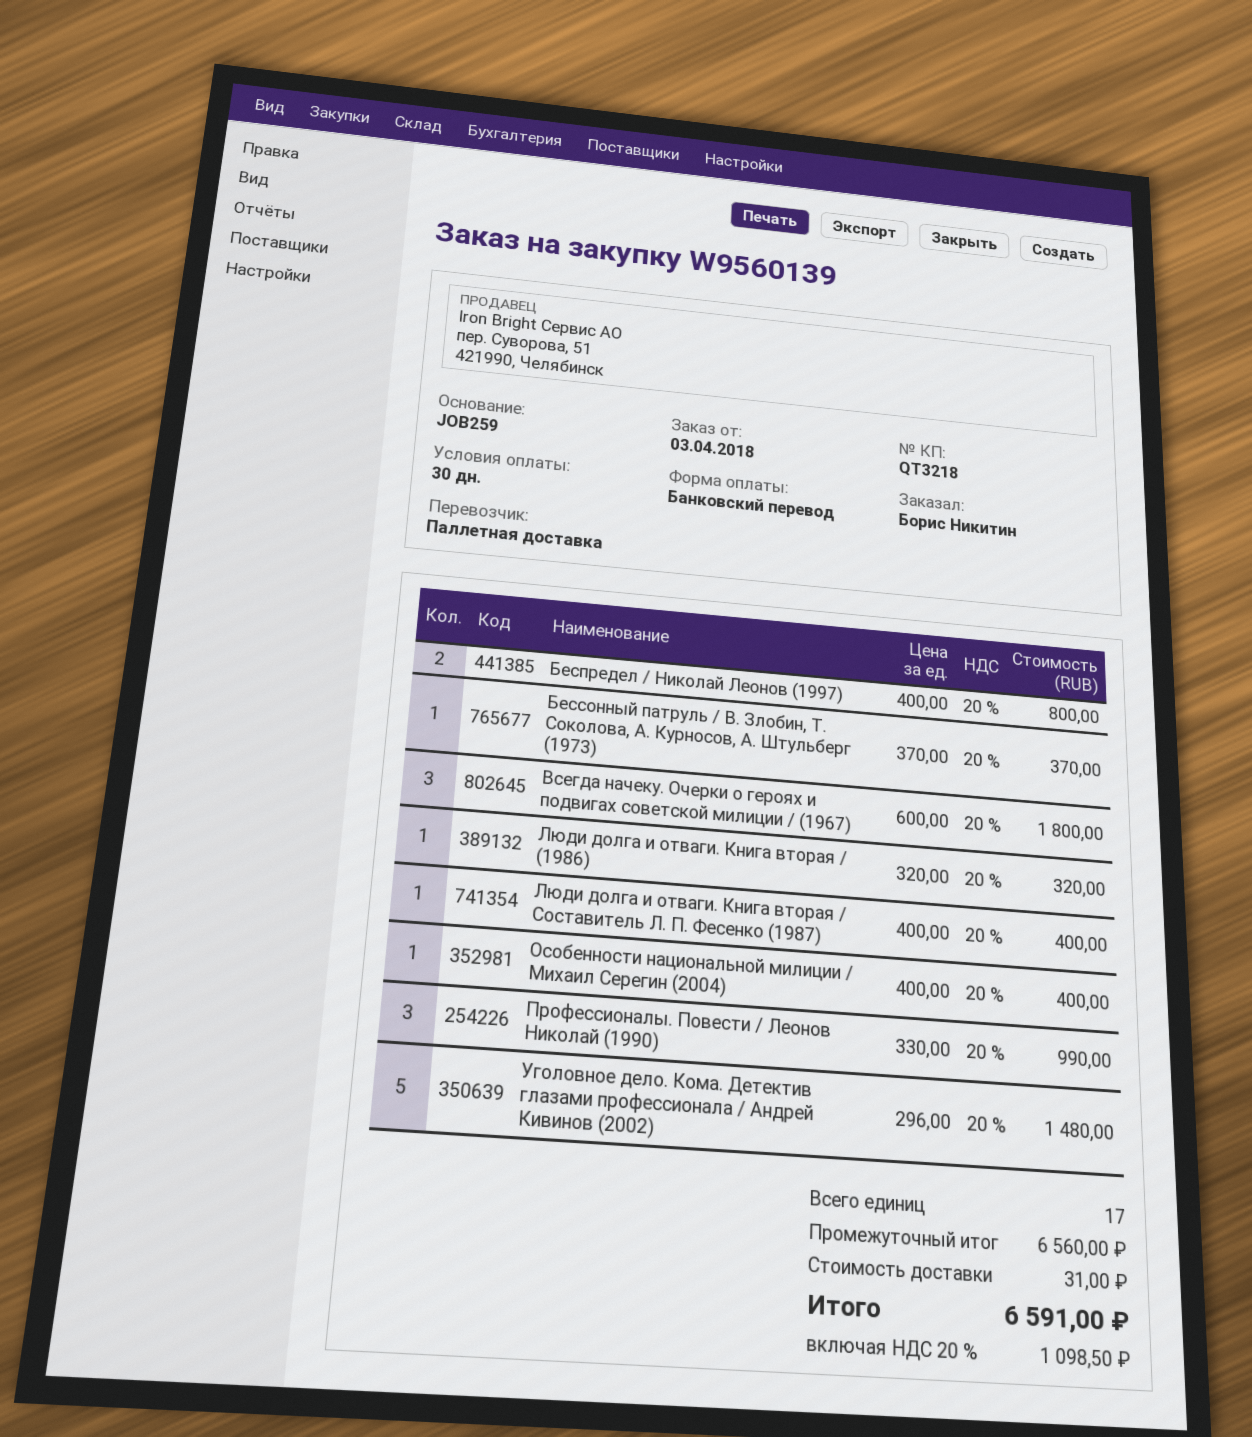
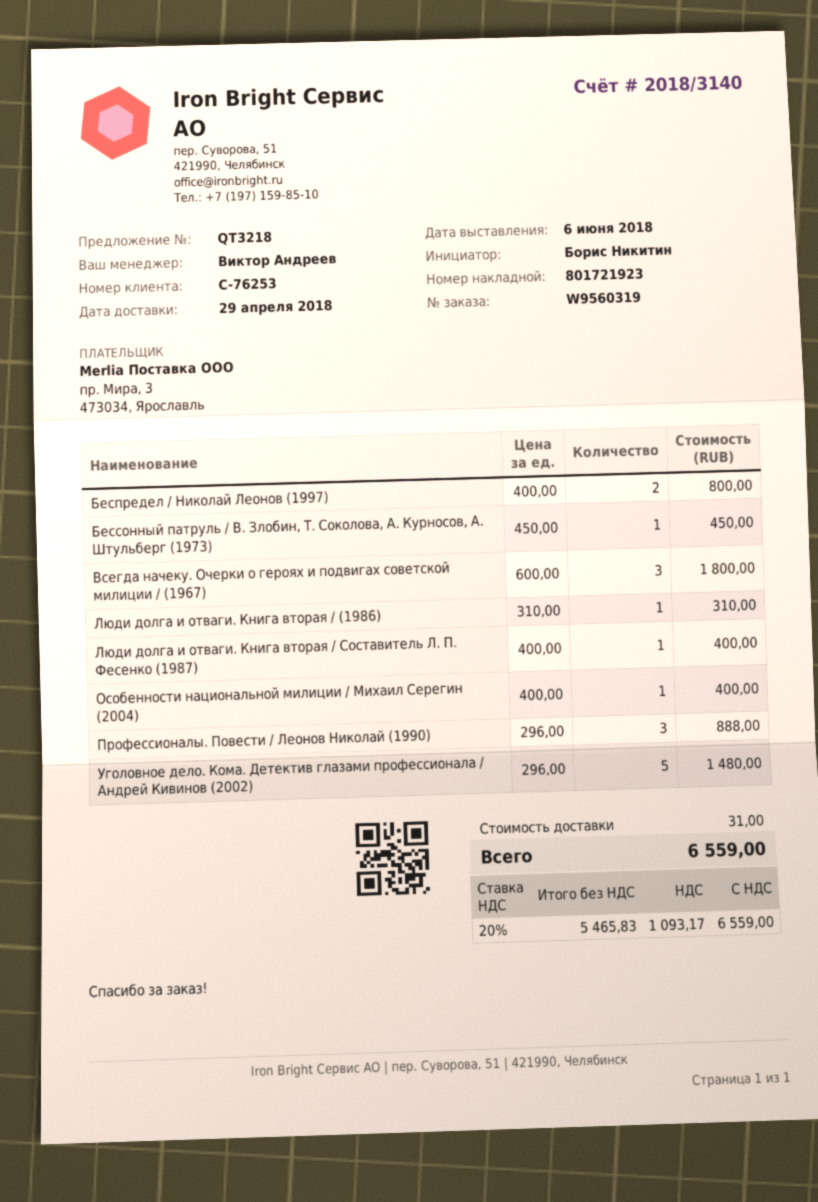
order number: W9560139 -> W9560319
Бессонный патруль / В. Злобин, Т. Соколова, А. Курносов, А. Штульберг (1973): 1 x 370.00 = 370.00 -> 1 x 450.00 = 450.00
Люди долга и отваги. Книга вторая / (1986): 1 x 320.00 = 320.00 -> 1 x 310.00 = 310.00
Профессионалы. Повести / Леонов Николай (1990): 3 x 330.00 = 990.00 -> 3 x 296.00 = 888.00
tax: 20% = 1098.50 -> 20% = 1093.17
total: 6591.00 -> 6559.00

